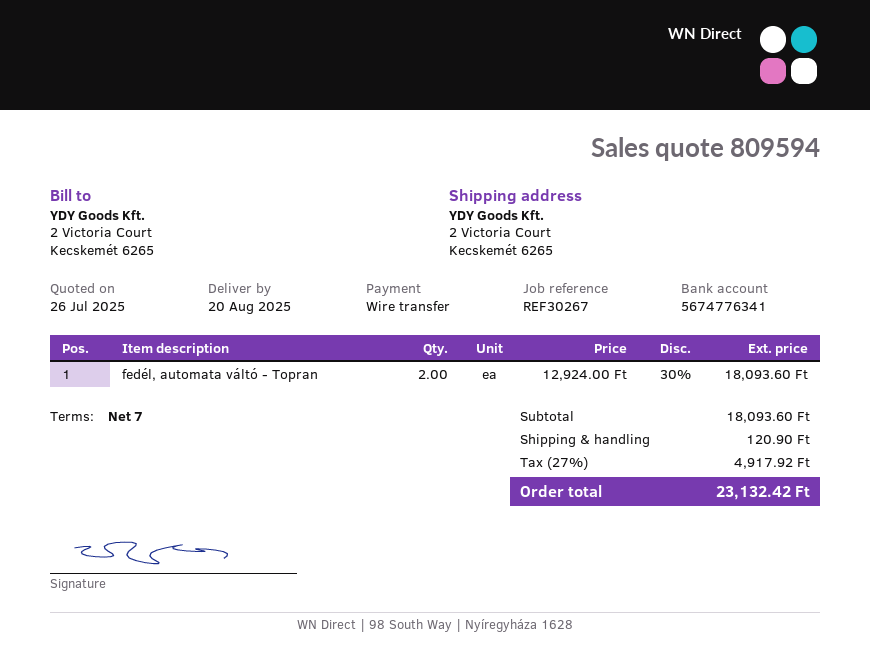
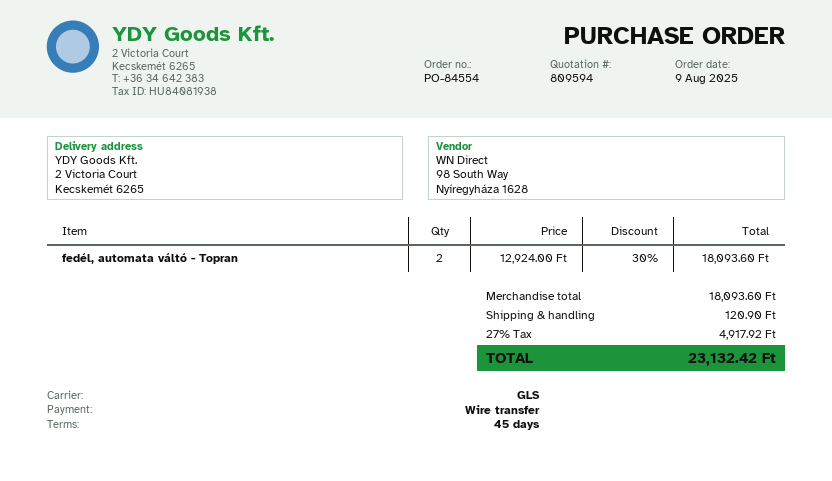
payment terms: 7 days -> 45 days

